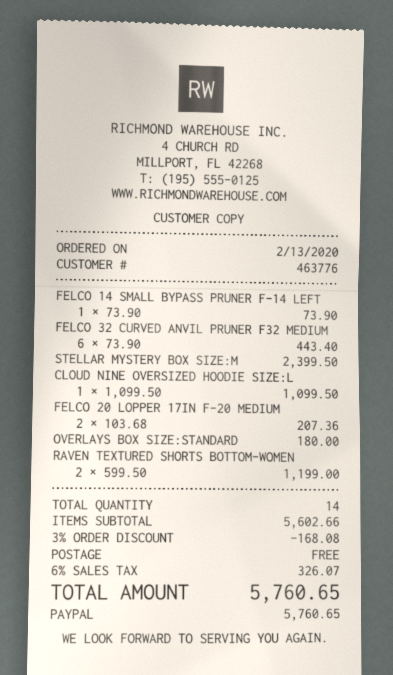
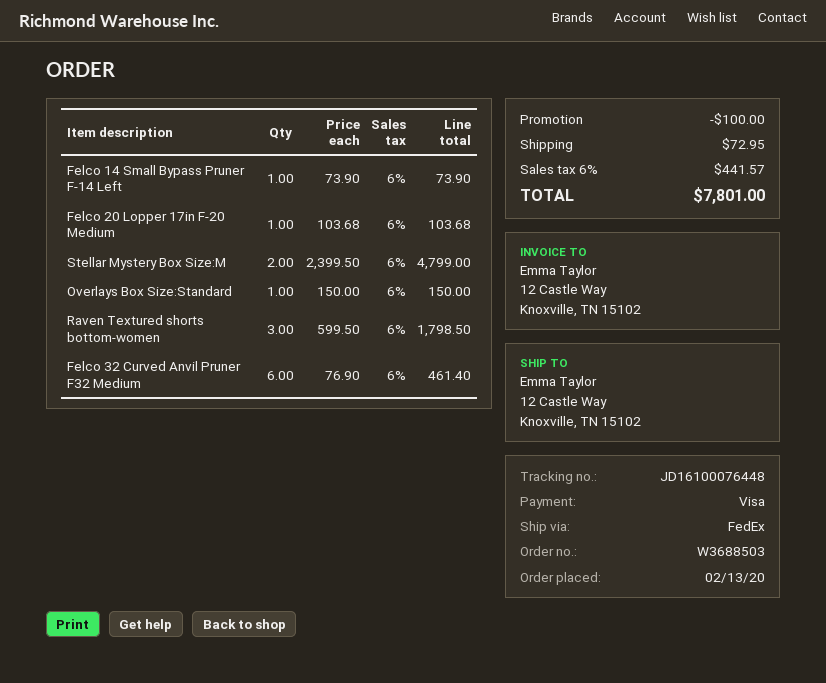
payment method: PayPal -> Visa
FELCO 32 CURVED ANVIL PRUNER F32 MEDIUM: 6 x 73.90 = 443.40 -> 6 x 76.90 = 461.40
STELLAR MYSTERY BOX SIZE:M: 1 x 2399.50 = 2399.50 -> 2 x 2399.50 = 4799.00
CLOUD NINE OVERSIZED HOODIE SIZE:L: 1 x 1099.50 = 1099.50 -> none
FELCO 20 LOPPER 17IN F-20 MEDIUM: 2 x 103.68 = 207.36 -> 1 x 103.68 = 103.68
OVERLAYS BOX SIZE:STANDARD: 1 x 180.00 = 180.00 -> 1 x 150.00 = 150.00
RAVEN TEXTURED SHORTS BOTTOM-WOMEN: 2 x 599.50 = 1199.00 -> 3 x 599.50 = 1798.50
discount: 168.08 -> 100.00
shipping: 0.00 -> 72.95
tax: 6% = 326.07 -> 6% = 441.57
total: 5760.65 -> 7801.00

